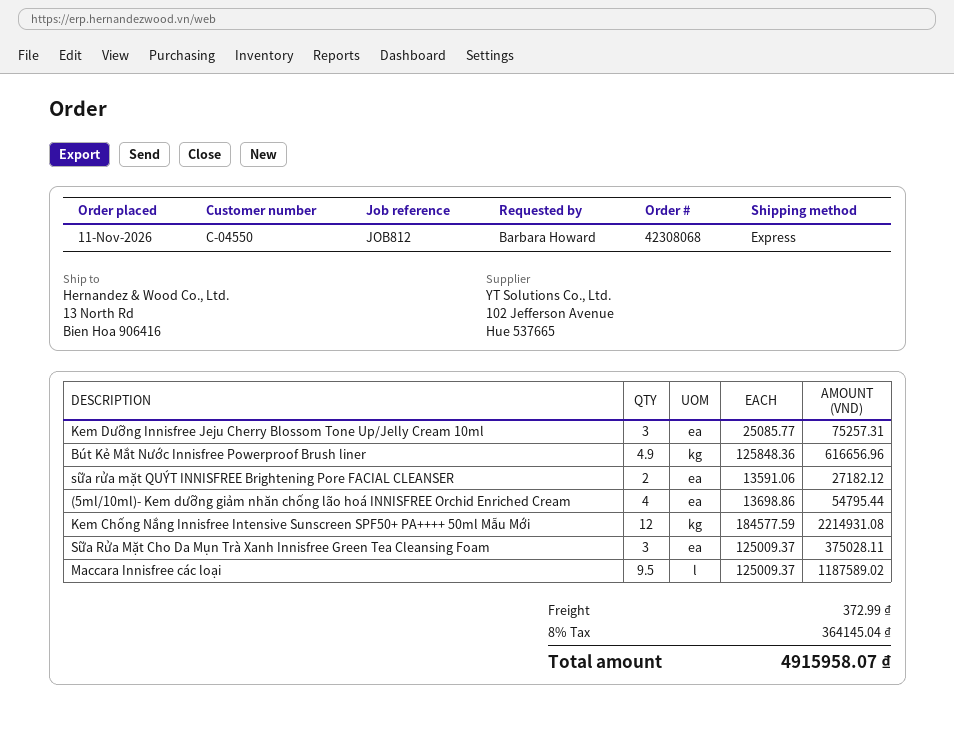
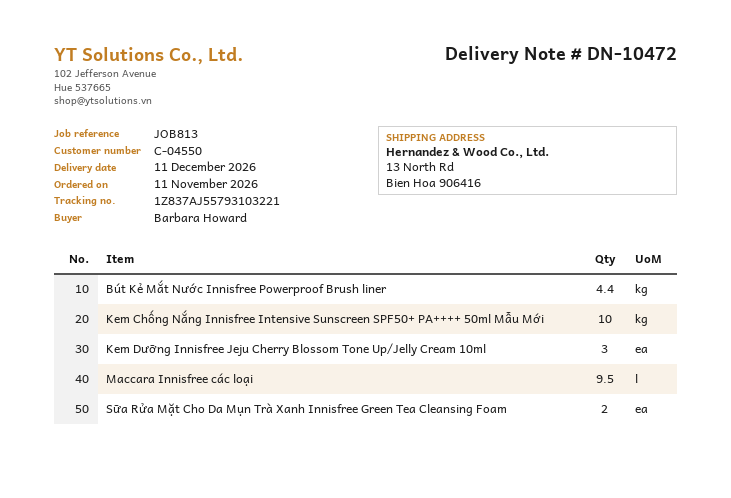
reference: JOB812 -> JOB813
Bút Kẻ Mắt Nước Innisfree Powerproof Brush liner: 4.9 -> 4.4
sữa rửa mặt QUÝT INNISFREE Brightening Pore FACIAL CLEANSER: 2 -> none
(5ml/10ml)- Kem dưỡng giảm nhăn chống lão hoá INNISFREE Orchid Enriched Cream: 4 -> none
Kem Chống Nắng Innisfree Intensive Sunscreen SPF50+ PA++++ 50ml Mẫu Mới: 12 -> 10
Sữa Rửa Mặt Cho Da Mụn Trà Xanh Innisfree Green Tea Cleansing Foam: 3 -> 2

